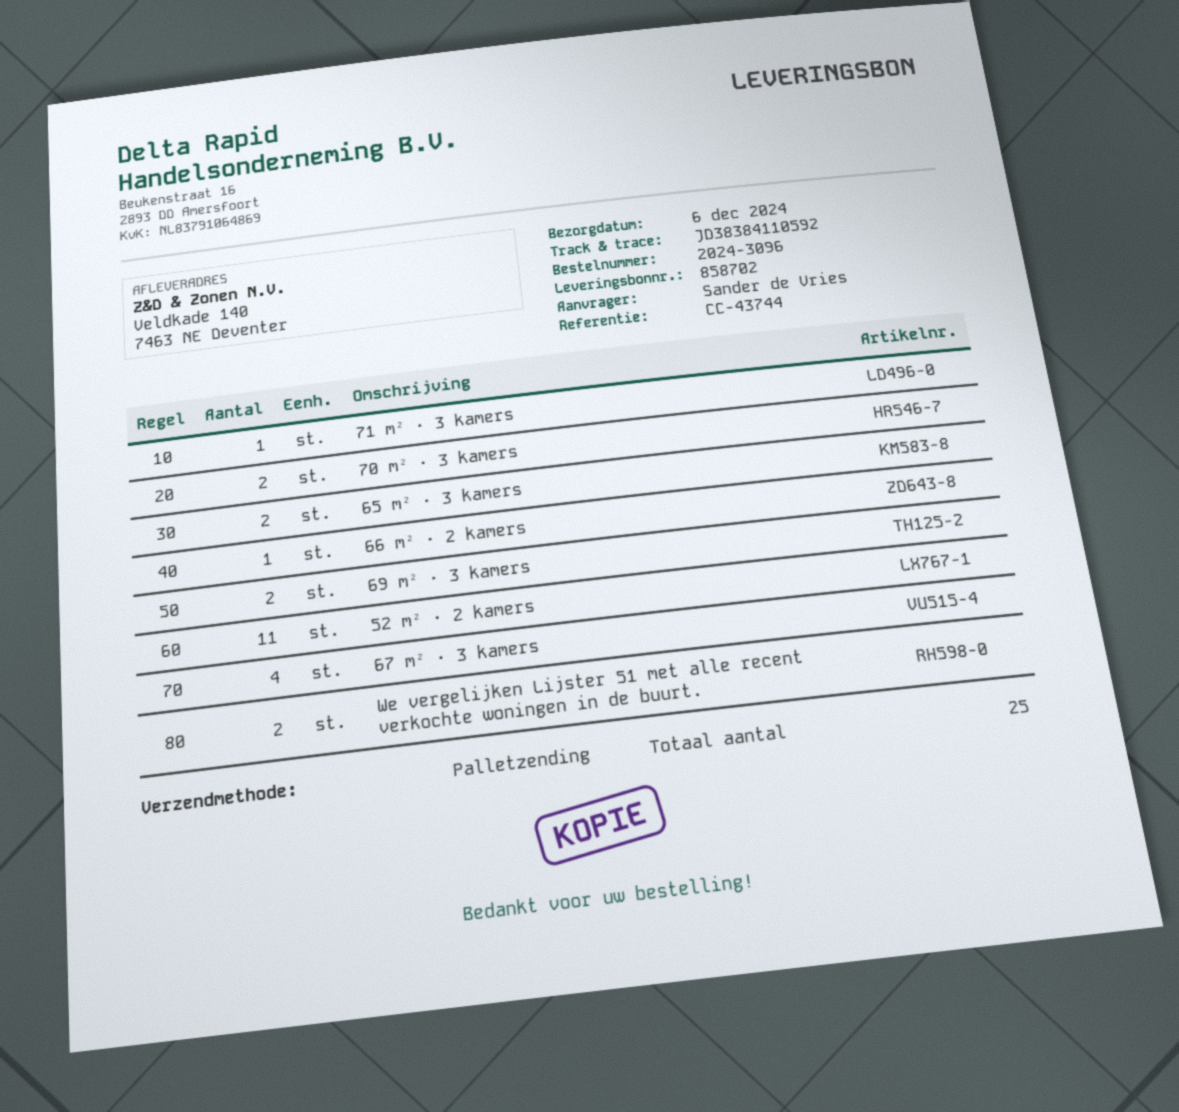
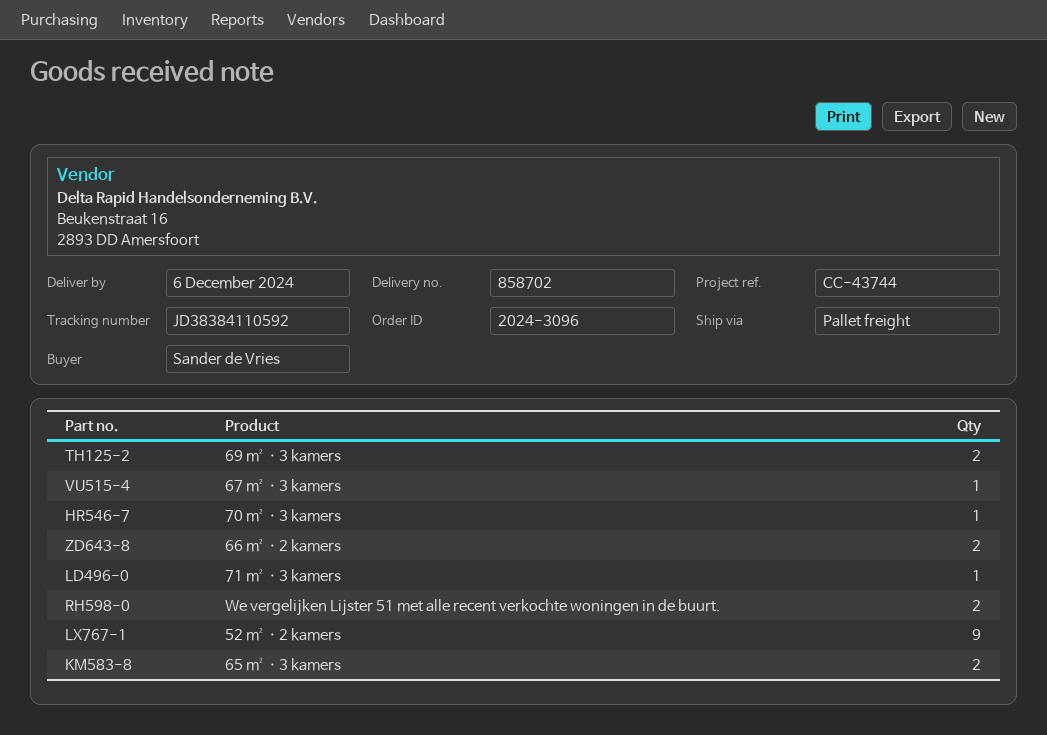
70 m² · 3 kamers: 2 -> 1
66 m² · 2 kamers: 1 -> 2
52 m² · 2 kamers: 11 -> 9
67 m² · 3 kamers: 4 -> 1

